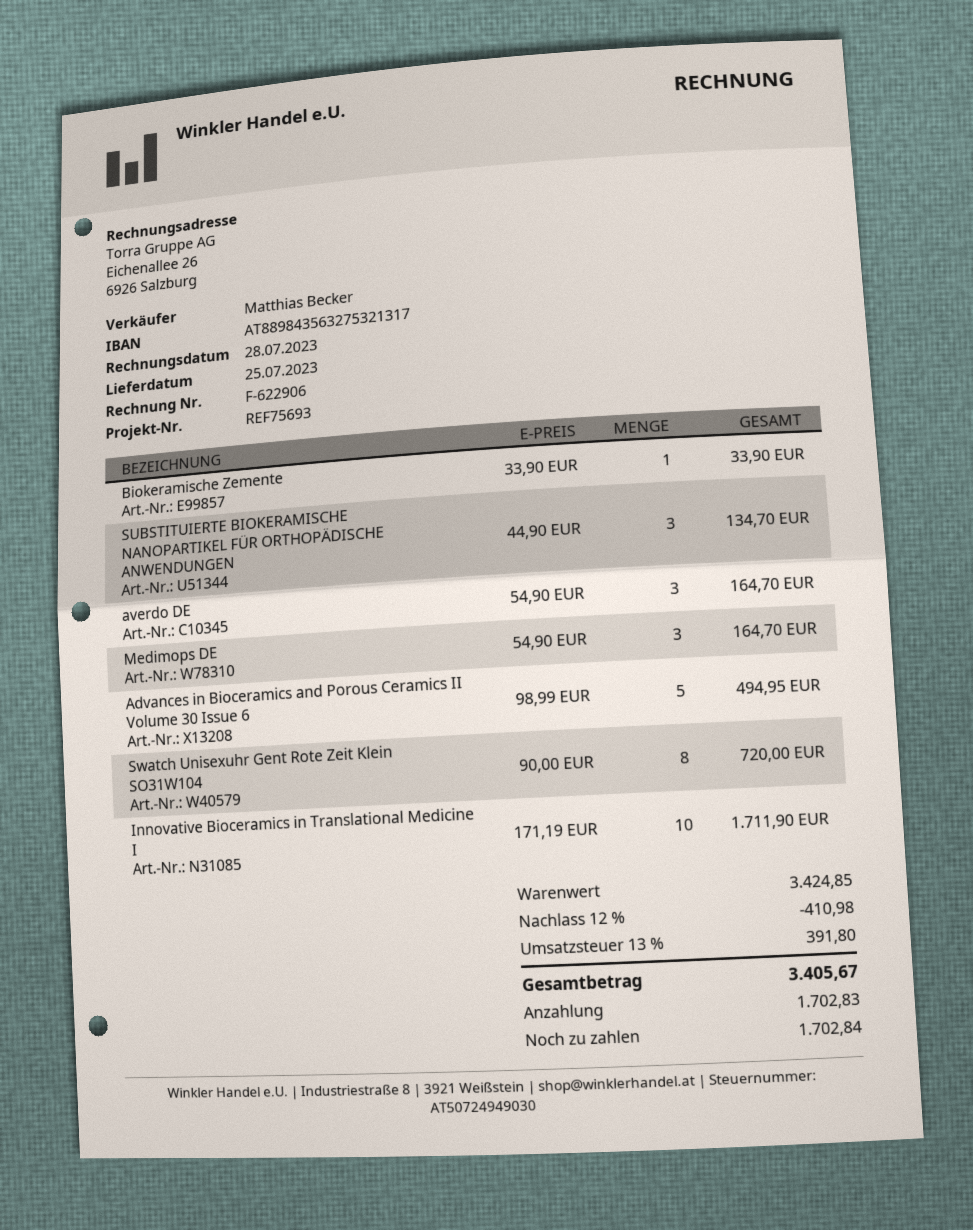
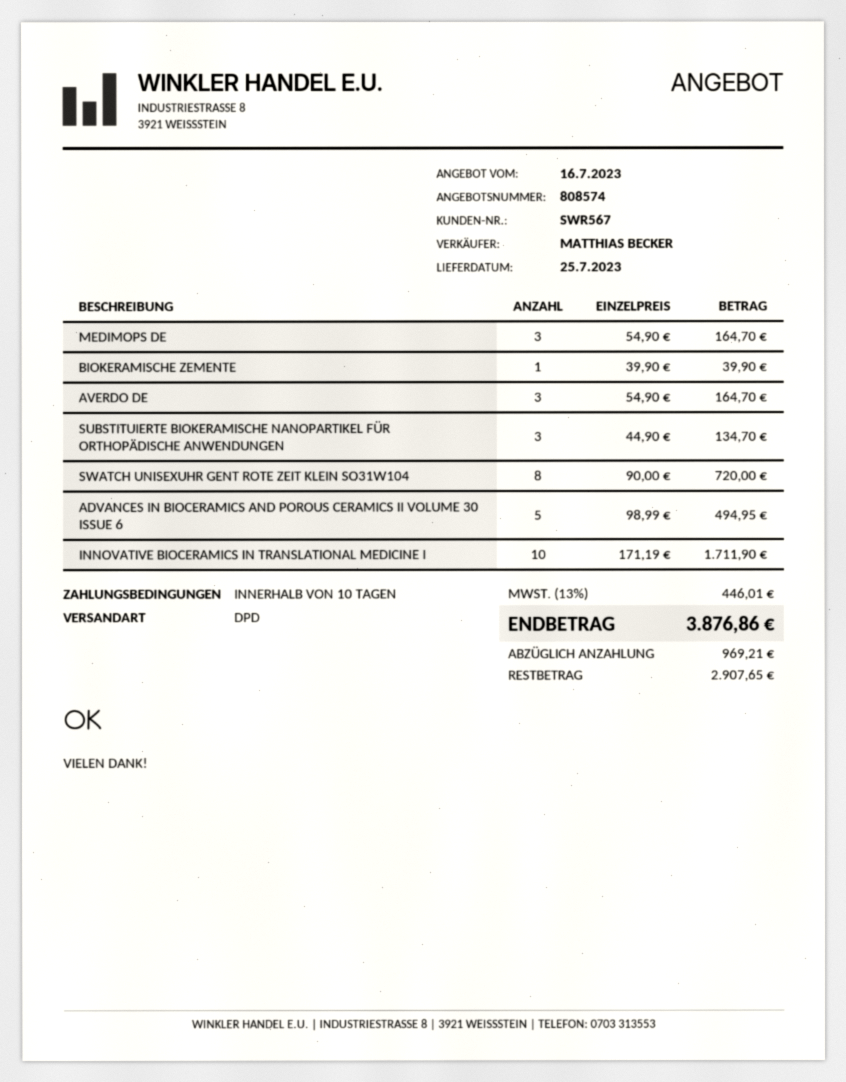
Biokeramische Zemente: 1 x 33.90 = 33.90 -> 1 x 39.90 = 39.90
discount: 12% = 410.98 -> none
tax: 13% = 391.80 -> 13% = 446.01
total: 3405.67 -> 3876.86
deposit: 1702.83 -> 969.21
balance: 1702.84 -> 2907.65

